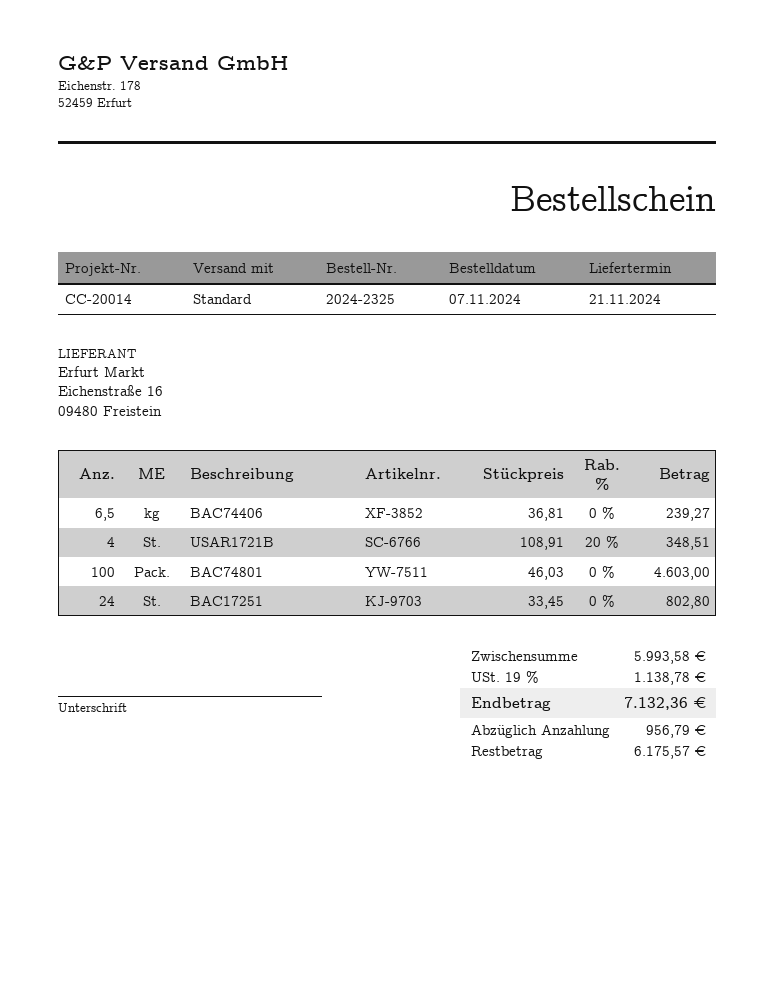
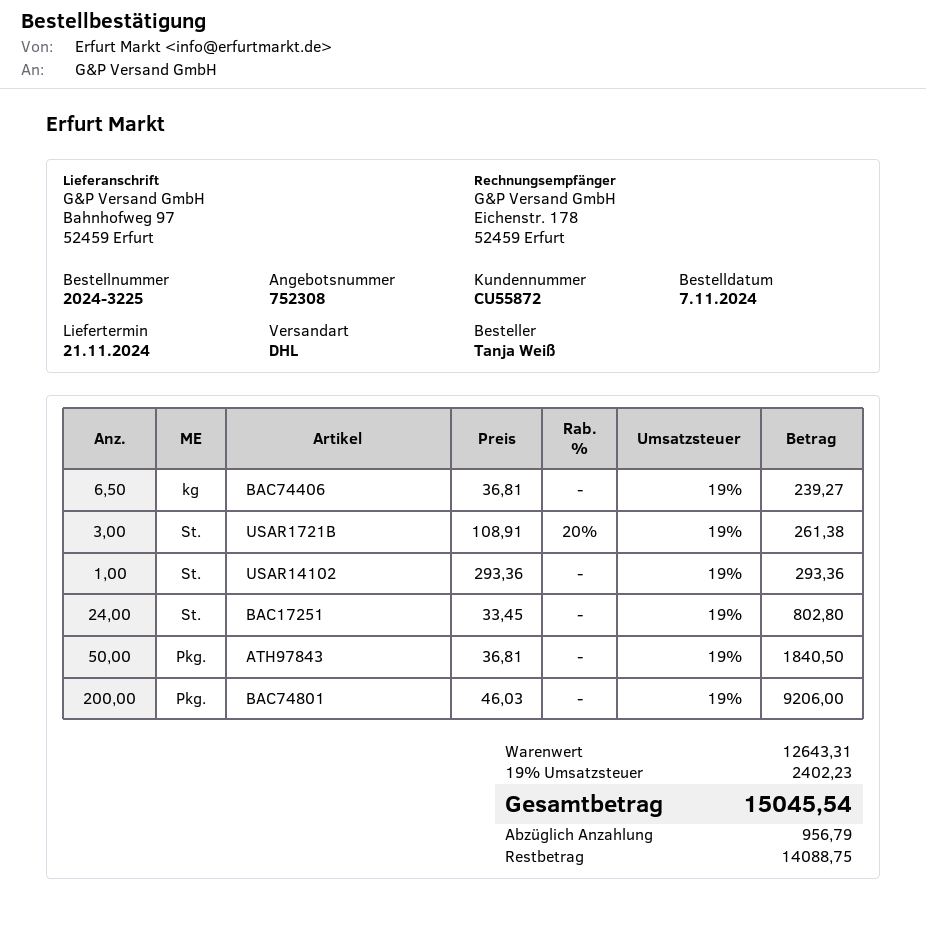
order number: 2024-2325 -> 2024-3225
shipping method: standard -> DHL
USAR1721B: 4 x 108.91 - 20% = 348.51 -> 3 x 108.91 - 20% = 261.38
BAC74801: 100 x 46.03 = 4603.00 -> 200 x 46.03 = 9206.00
USAR14102: none -> 1 x 293.36 = 293.36
ATH97843: none -> 50 x 36.81 = 1840.50
subtotal: 5993.58 -> 12643.31
tax: 19% = 1138.78 -> 19% = 2402.23
total: 7132.36 -> 15045.54
balance: 6175.57 -> 14088.75

